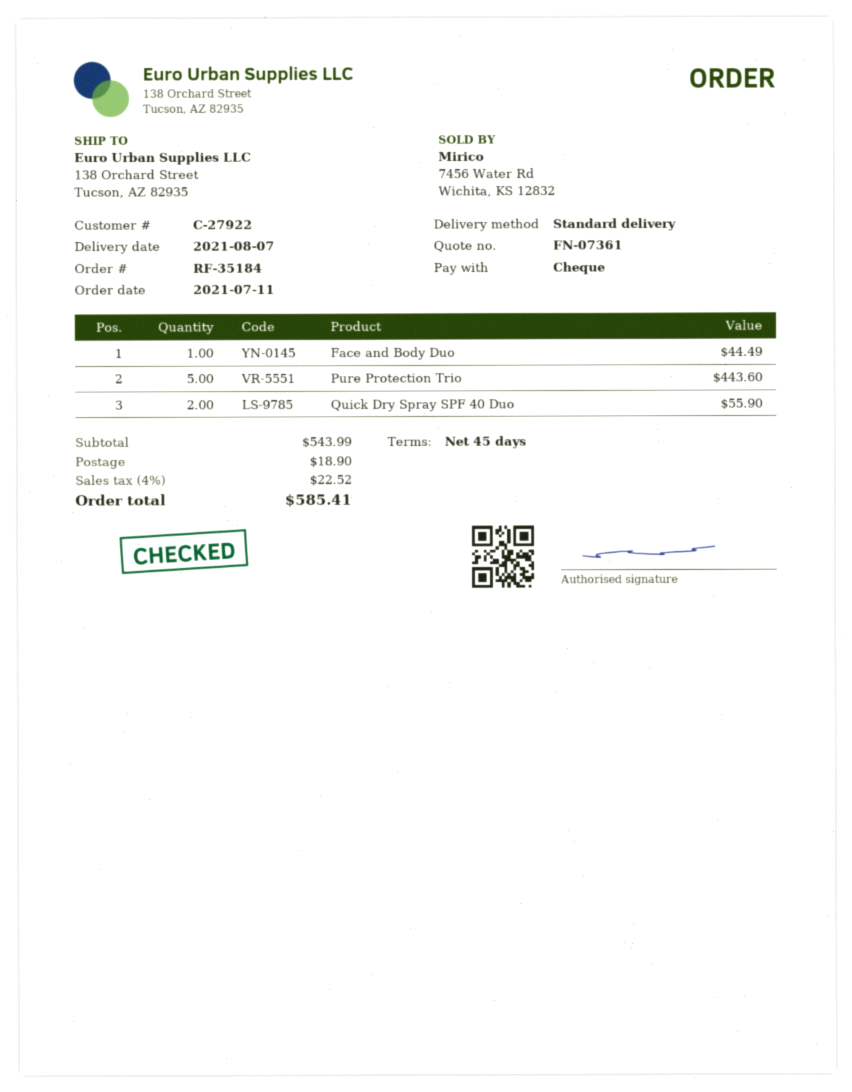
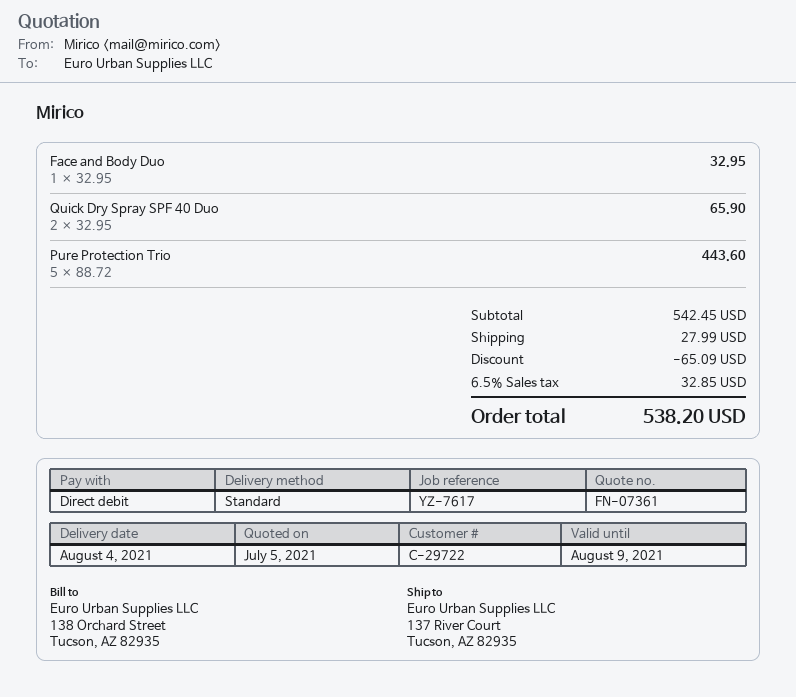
delivery date: 2021-08-07 -> 2021-08-04
customer number: C-27922 -> C-29722
payment method: cheque -> direct debit
ship to: 138 Orchard Street, Tucson, AZ 82935 -> 137 River Court, Tucson, AZ 82935
Face and Body Duo: 1 for 44.49 -> 1 for 32.95
Quick Dry Spray SPF 40 Duo: 2 for 55.90 -> 2 for 65.90
subtotal: 543.99 -> 542.45
discount: none -> 65.09
shipping: 18.90 -> 27.99
tax: 4% = 22.52 -> 6.5% = 32.85
total: 585.41 -> 538.20

